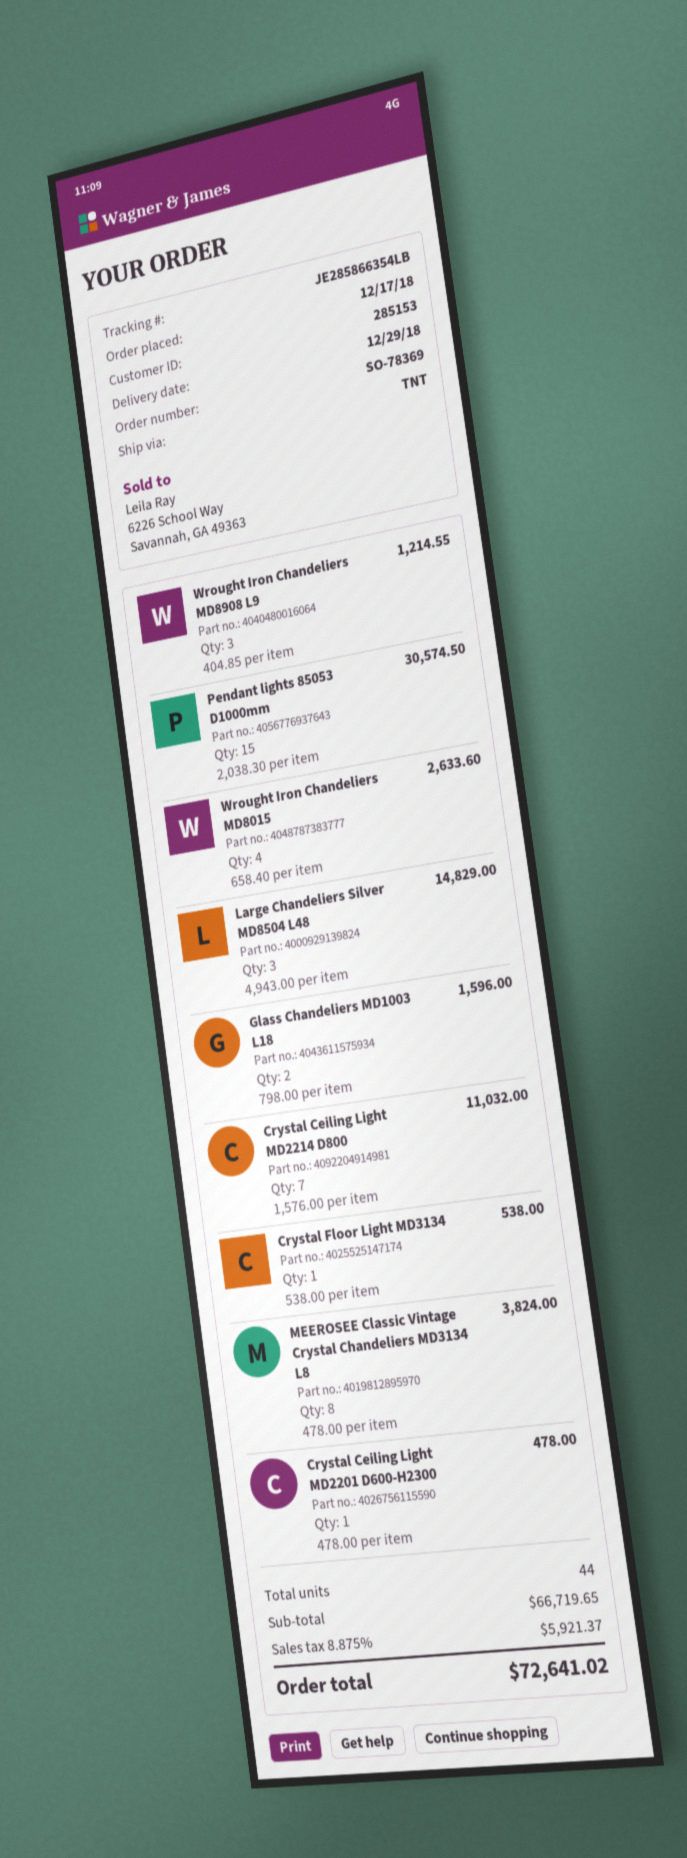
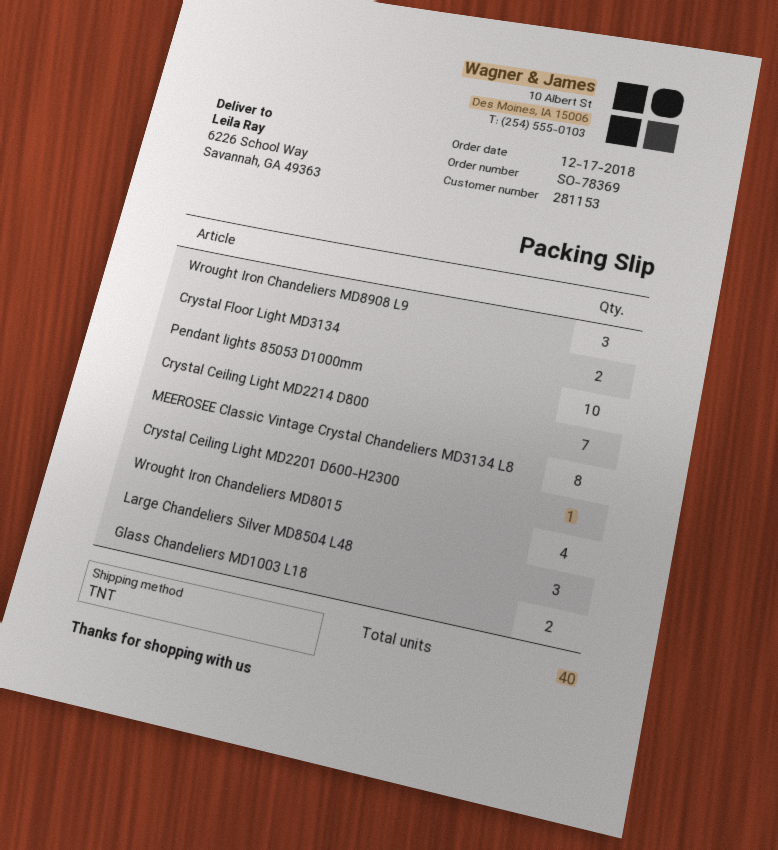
customer number: 285153 -> 281153
Pendant lights 85053 D1000mm: 15 -> 10
Crystal Floor Light MD3134: 1 -> 2
total quantity: 44 -> 40

